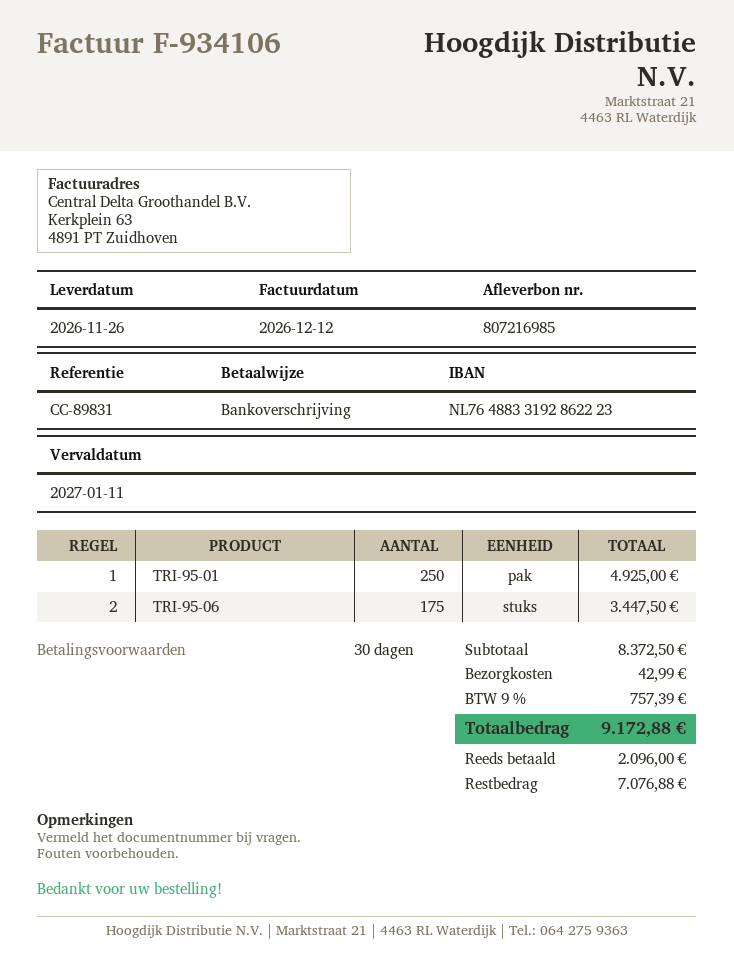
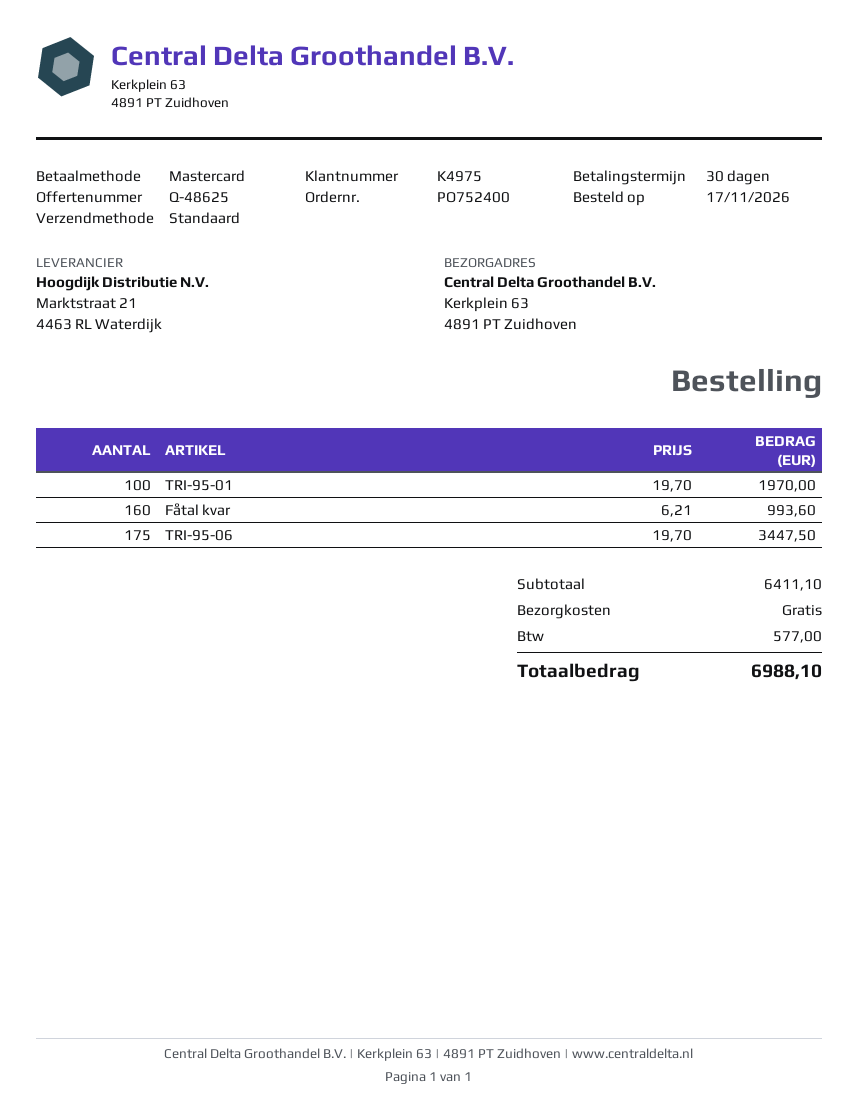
payment method: bank transfer -> Mastercard
TRI-95-01: 250 for 4925.00 -> 100 for 1970.00
Fåtal kvar: none -> 160 for 993.60
subtotal: 8372.50 -> 6411.10
shipping: 42.99 -> 0.00
tax: 757.39 -> 577.00
total: 9172.88 -> 6988.10

